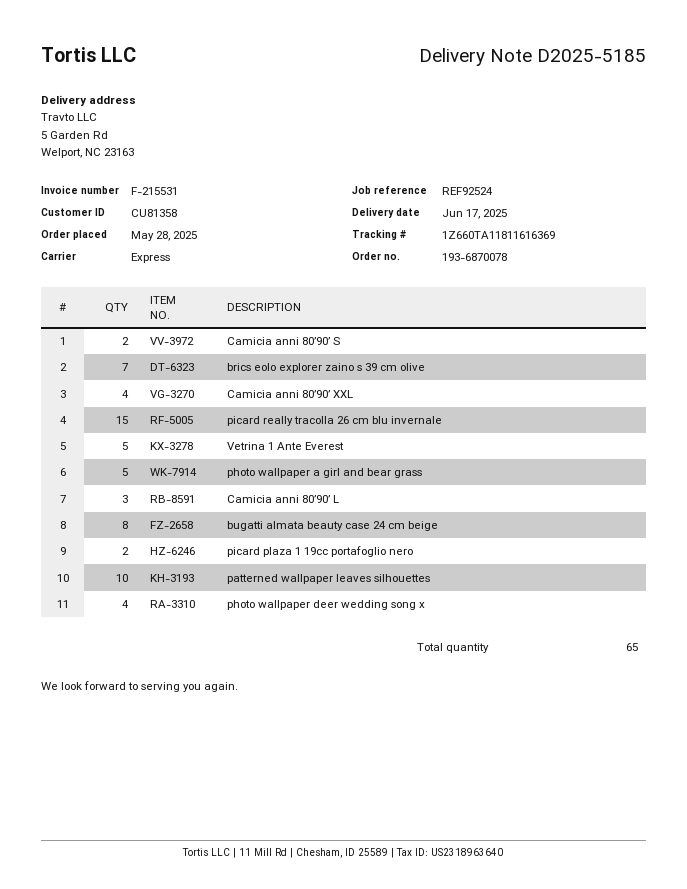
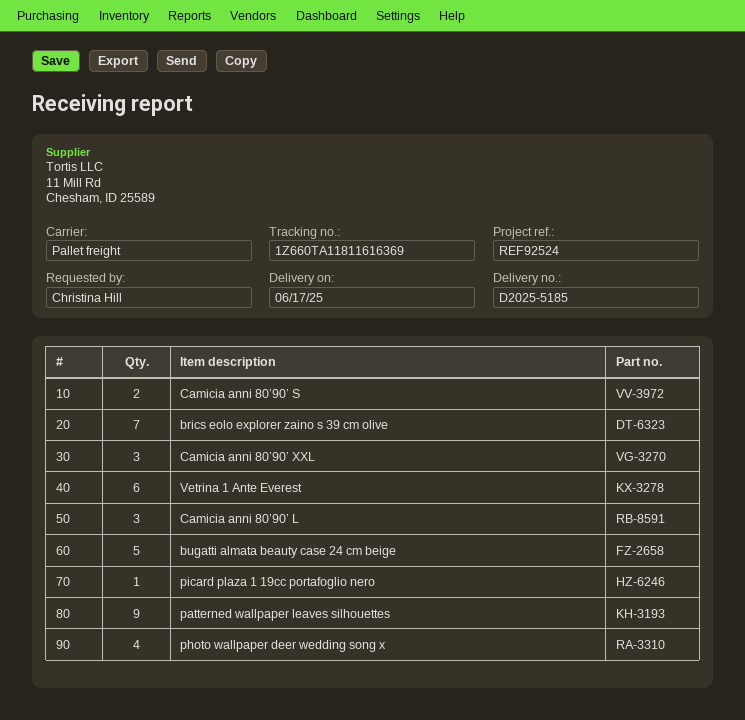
shipping method: express -> pallet freight
Camicia anni 80’90’ XXL: 4 -> 3
picard really tracolla 26 cm blu invernale: 15 -> none
Vetrina 1 Ante Everest: 5 -> 6
photo wallpaper a girl and bear grass: 5 -> none
bugatti almata beauty case 24 cm beige: 8 -> 5
picard plaza 1 19cc portafoglio nero: 2 -> 1
patterned wallpaper leaves silhouettes: 10 -> 9

